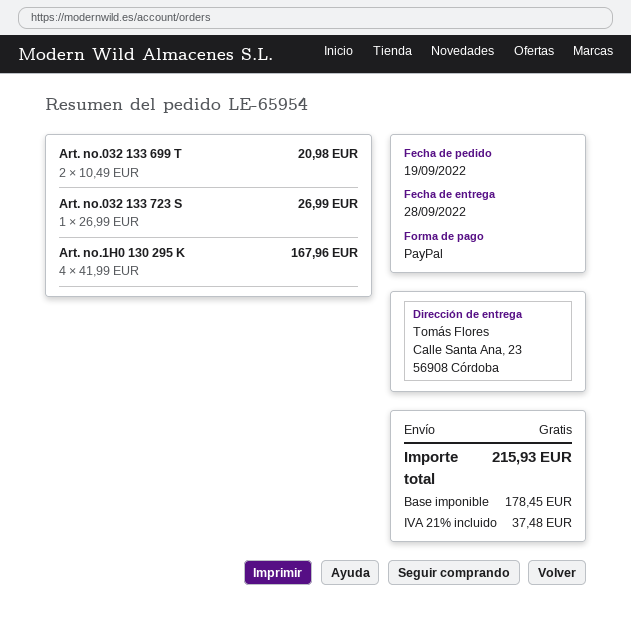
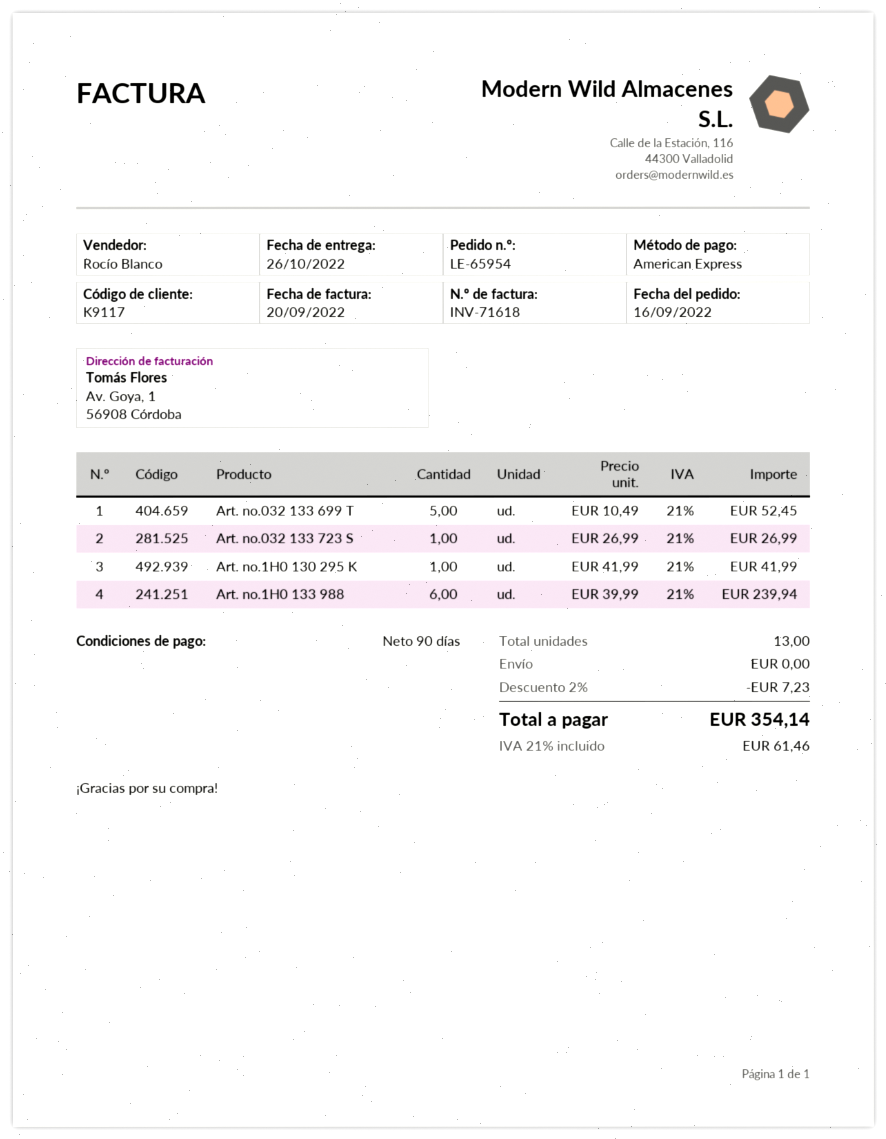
order date: 2022-09-19 -> 2022-09-16
delivery date: 2022-09-28 -> 2022-10-26
payment method: PayPal -> American Express
Art. no.032 133 699 T: 2 x 10.49 = 20.98 -> 5 x 10.49 = 52.45
Art. no.1H0 130 295 K: 4 x 41.99 = 167.96 -> 1 x 41.99 = 41.99
Art. no.1H0 133 988: none -> 6 x 39.99 = 239.94
discount: none -> 2% = 7.23
tax: 21% = 37.48 -> 21% = 61.46
total: 215.93 -> 354.14

